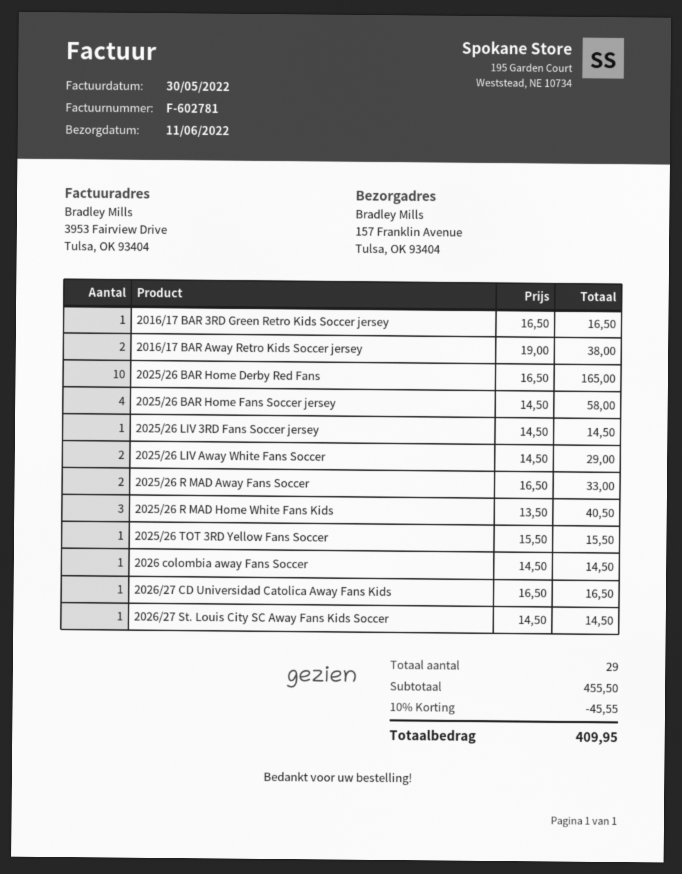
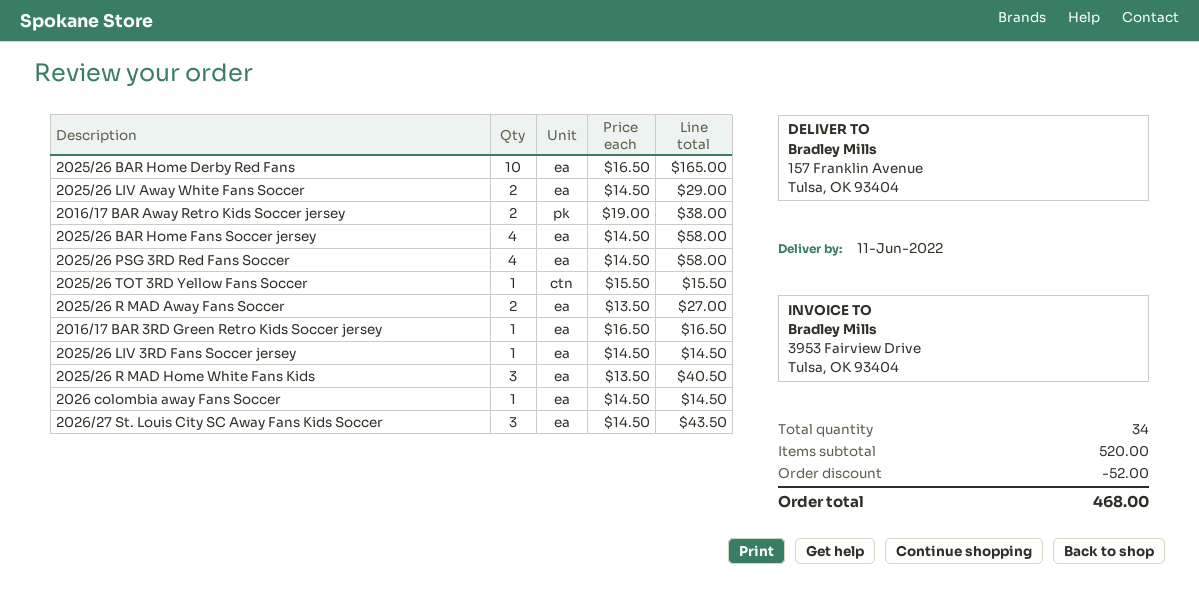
2025/26 R MAD Away Fans Soccer: 2 x 16.50 = 33.00 -> 2 x 13.50 = 27.00
2026/27 CD Universidad Catolica Away Fans Kids: 1 x 16.50 = 16.50 -> none
2026/27 St. Louis City SC Away Fans Kids Soccer: 1 x 14.50 = 14.50 -> 3 x 14.50 = 43.50
2025/26 PSG 3RD Red Fans Soccer: none -> 4 x 14.50 = 58.00
total quantity: 29 -> 34
subtotal: 455.50 -> 520.00
discount: 45.55 -> 52.00
total: 409.95 -> 468.00

